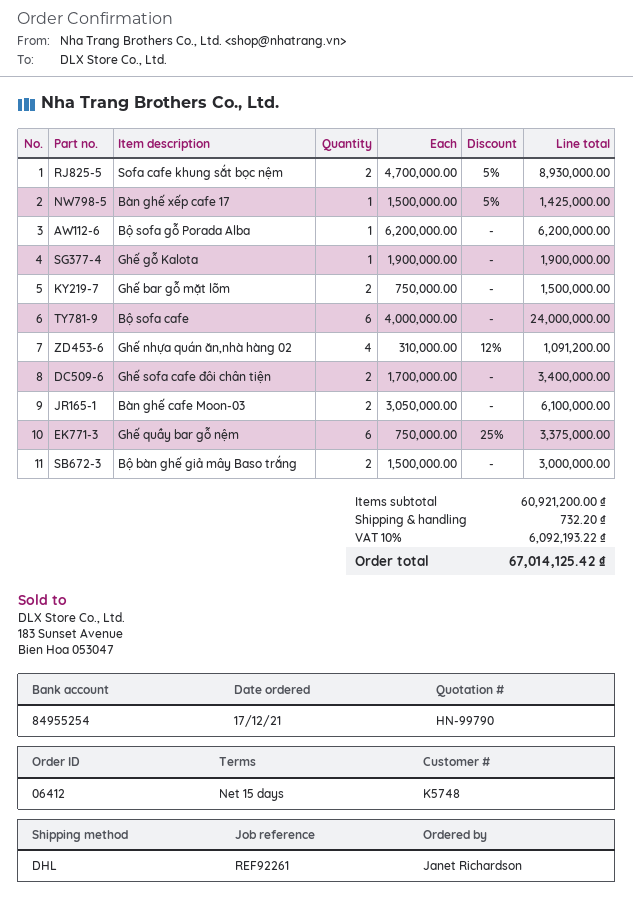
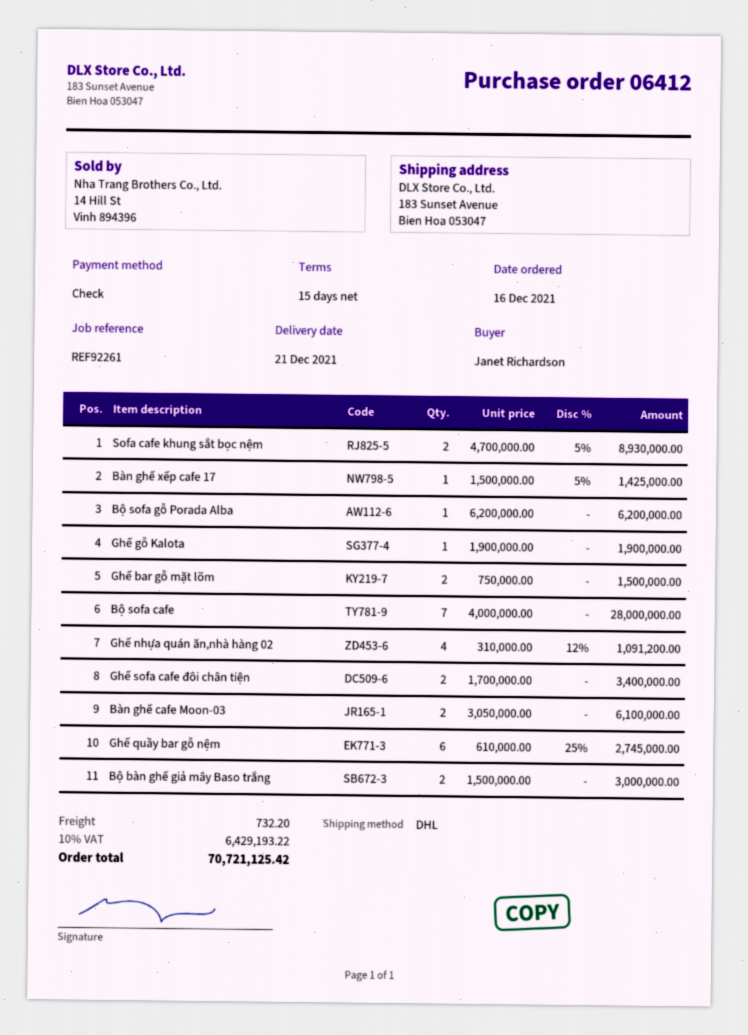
order date: 2021-12-17 -> 2021-12-16
Bộ sofa cafe: 6 x 4000000.00 = 24000000.00 -> 7 x 4000000.00 = 28000000.00
Ghế quầy bar gỗ nệm: 6 x 750000.00 - 25% = 3375000.00 -> 6 x 610000.00 - 25% = 2745000.00
tax: 10% = 6092193.22 -> 10% = 6429193.22
total: 67014125.42 -> 70721125.42

